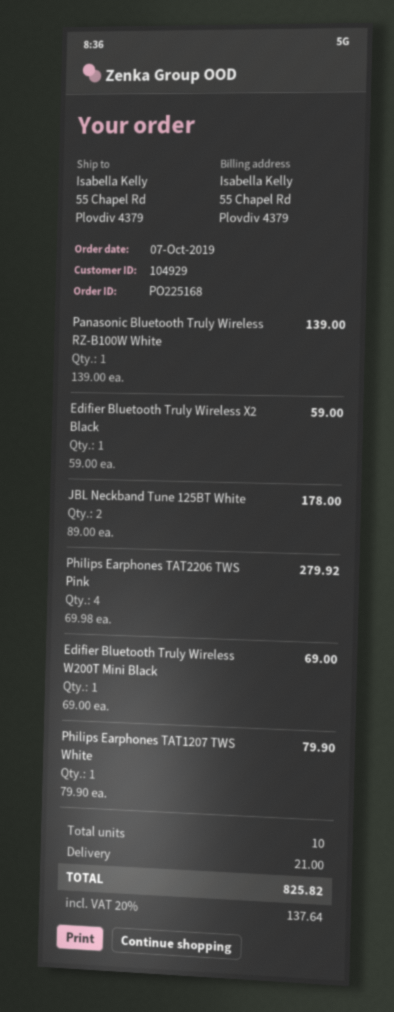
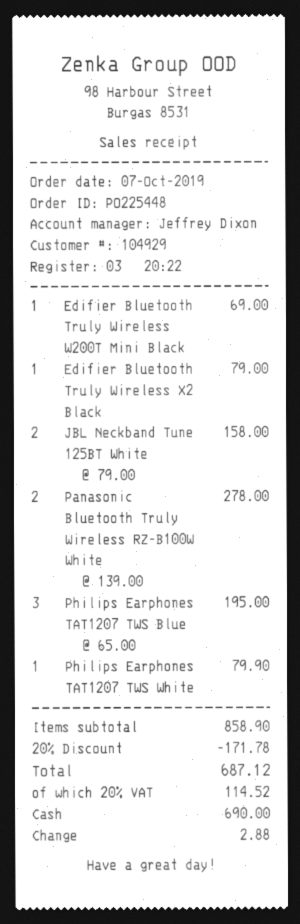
order number: PO225168 -> PO225448
Panasonic Bluetooth Truly Wireless RZ-B100W White: 1 x 139.00 = 139.00 -> 2 x 139.00 = 278.00
Edifier Bluetooth Truly Wireless X2 Black: 1 x 59.00 = 59.00 -> 1 x 79.00 = 79.00
JBL Neckband Tune 125BT White: 2 x 89.00 = 178.00 -> 2 x 79.00 = 158.00
Philips Earphones TAT2206 TWS Pink: 4 x 69.98 = 279.92 -> none
Philips Earphones TAT1207 TWS Blue: none -> 3 x 65.00 = 195.00
discount: none -> 20% = 171.78
shipping: 21.00 -> none
tax: 20% = 137.64 -> 20% = 114.52
total: 825.82 -> 687.12

